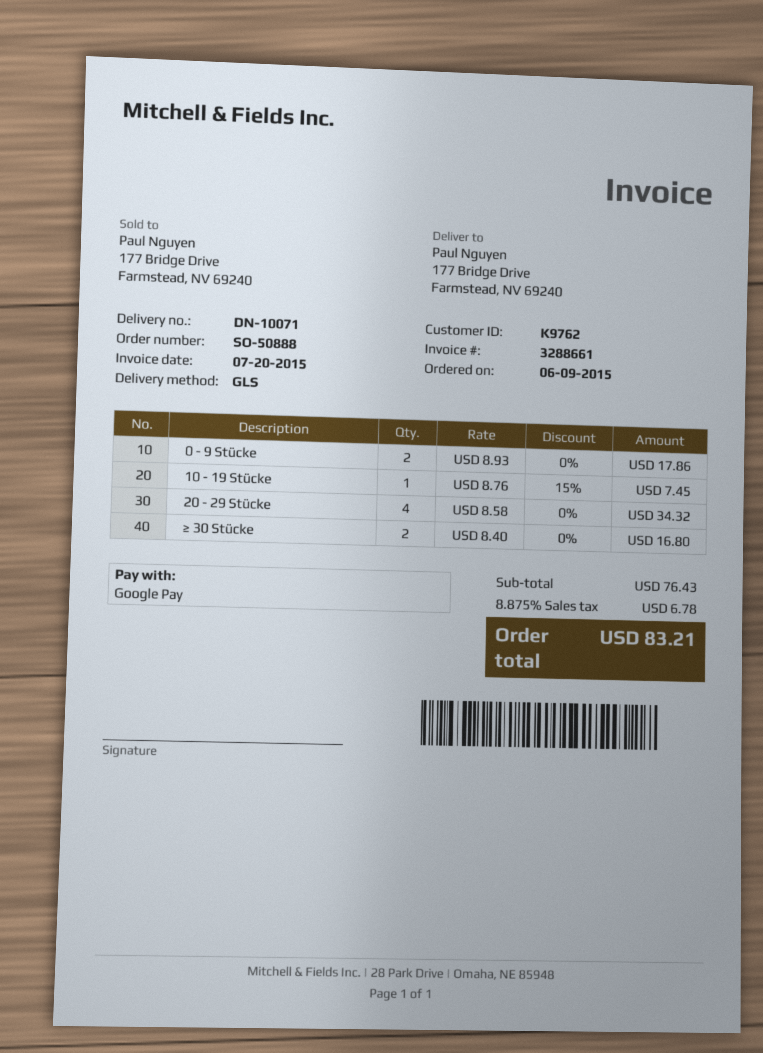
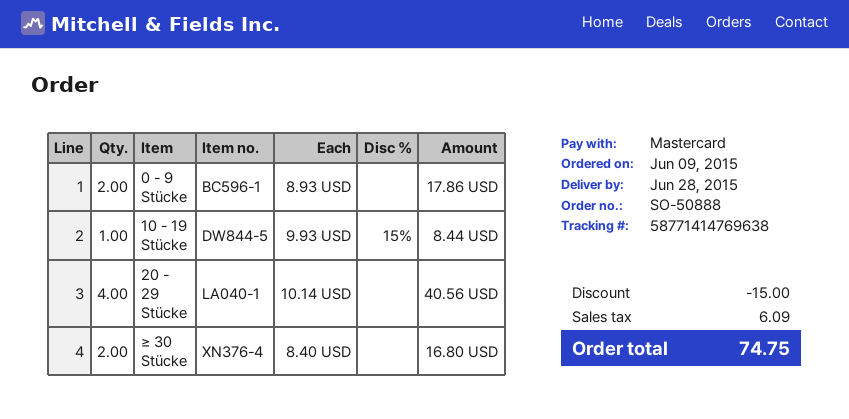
payment method: Google Pay -> Mastercard
10 - 19 Stücke: 1 x 8.76 - 15% = 7.45 -> 1 x 9.93 - 15% = 8.44
20 - 29 Stücke: 4 x 8.58 = 34.32 -> 4 x 10.14 = 40.56
discount: none -> 15.00
tax: 6.78 -> 6.09
total: 83.21 -> 74.75

